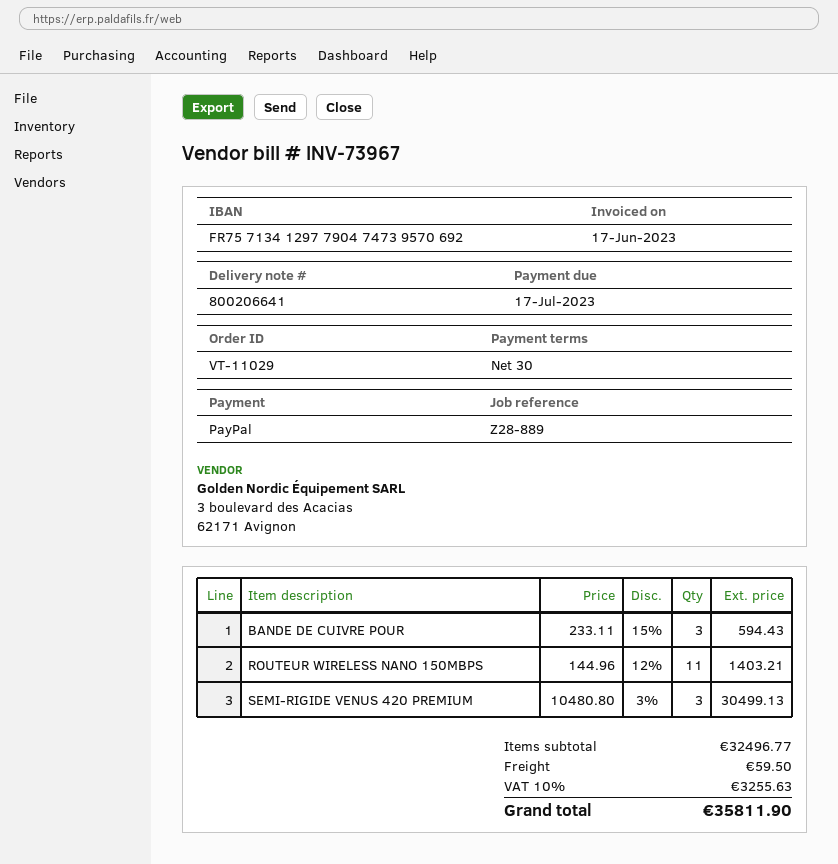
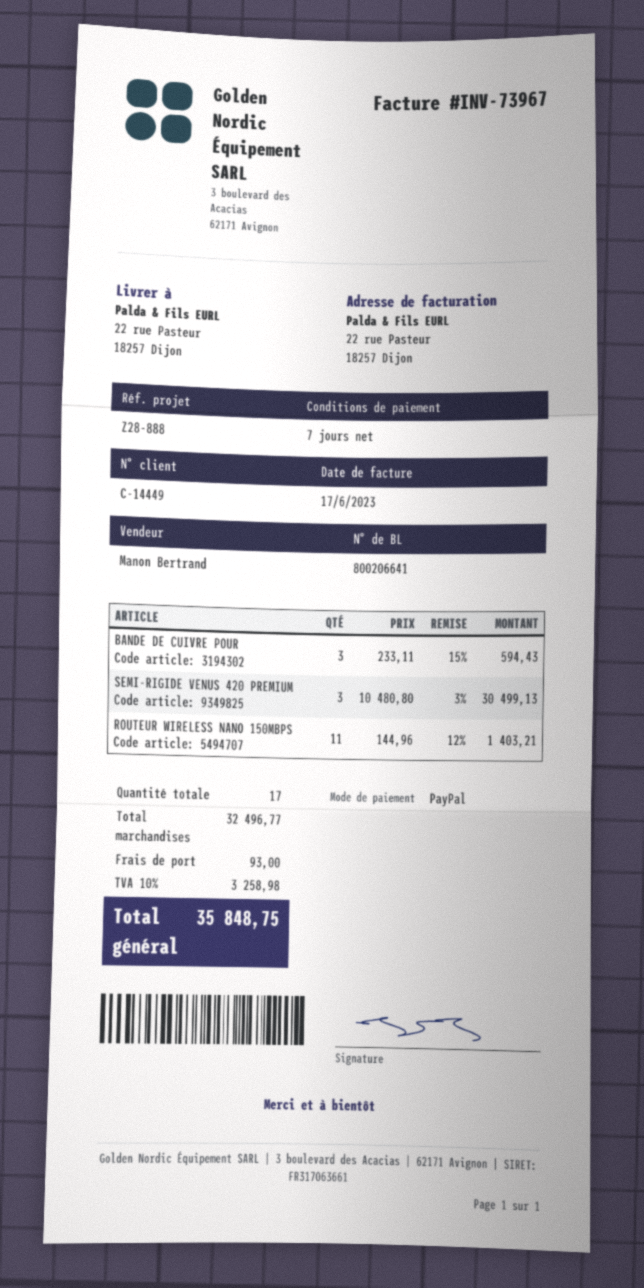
payment terms: 30 days -> 7 days
reference: Z28-889 -> Z28-888
shipping: 59.50 -> 93.00
tax: 10% = 3255.63 -> 10% = 3258.98
total: 35811.90 -> 35848.75

